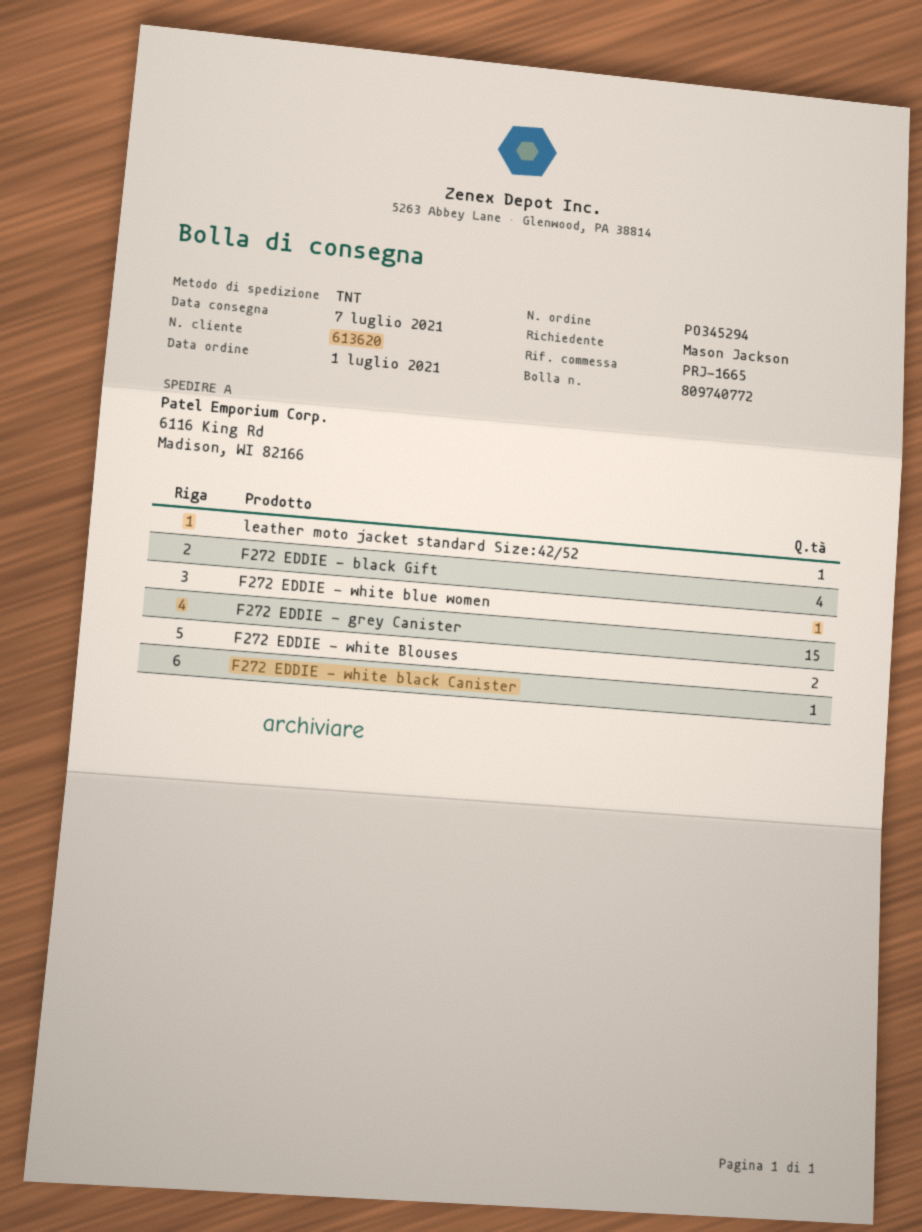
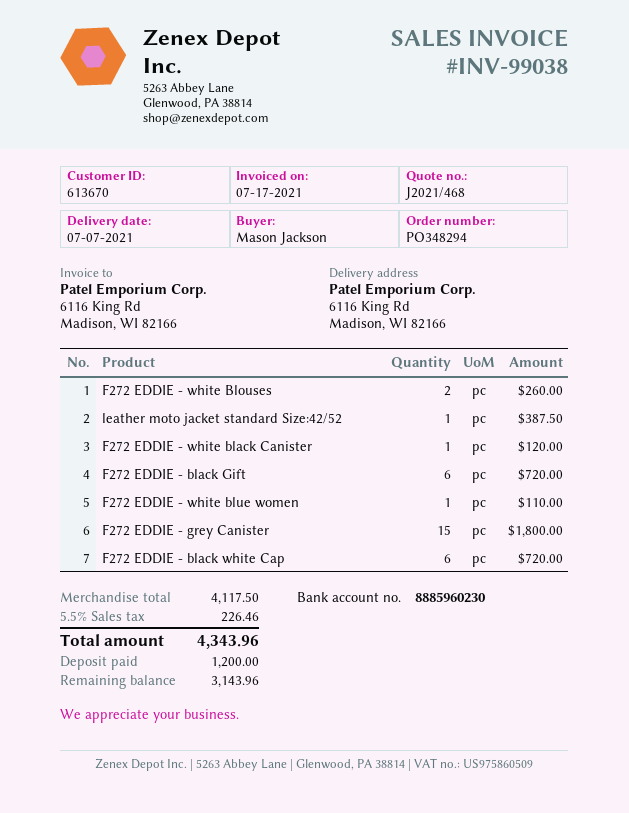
order number: PO345294 -> PO348294
customer number: 613620 -> 613670
F272 EDDIE - black Gift: 4 -> 6
F272 EDDIE - black white Cap: none -> 6

